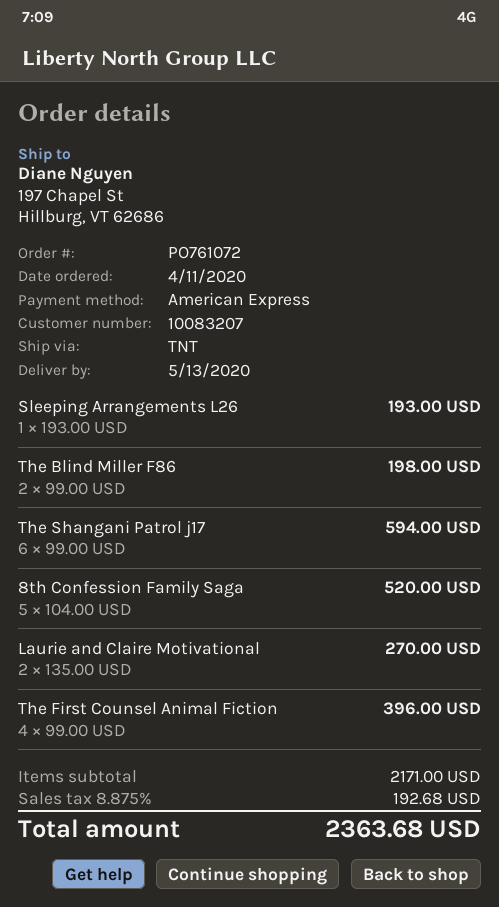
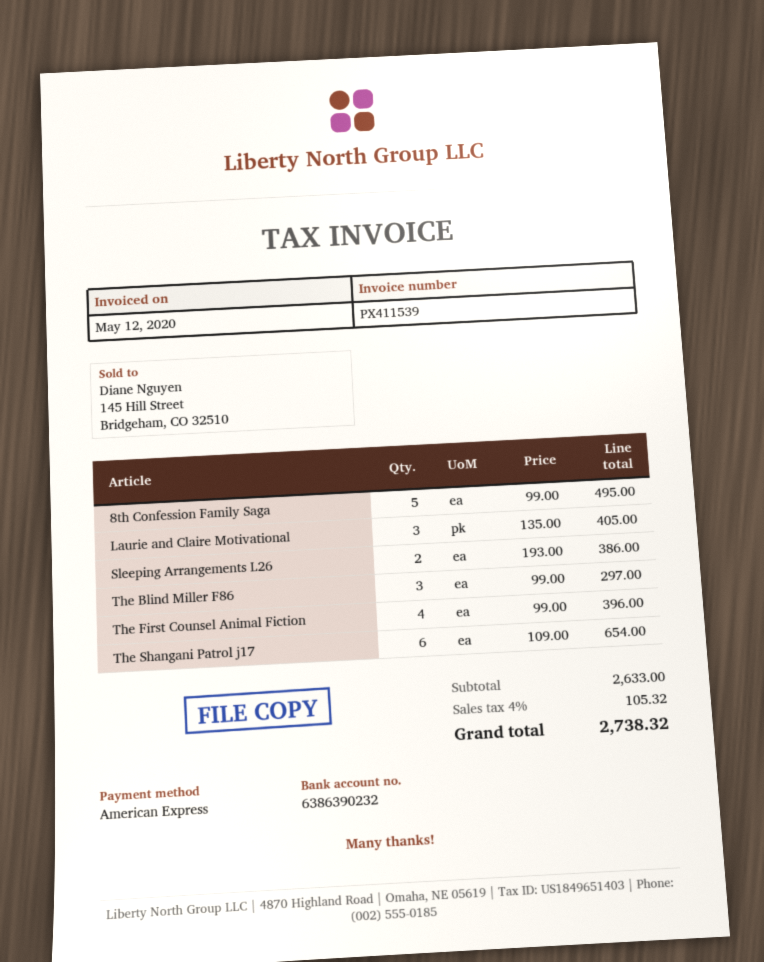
Sleeping Arrangements L26: 1 x 193.00 = 193.00 -> 2 x 193.00 = 386.00
The Blind Miller F86: 2 x 99.00 = 198.00 -> 3 x 99.00 = 297.00
The Shangani Patrol j17: 6 x 99.00 = 594.00 -> 6 x 109.00 = 654.00
8th Confession Family Saga: 5 x 104.00 = 520.00 -> 5 x 99.00 = 495.00
Laurie and Claire Motivational: 2 x 135.00 = 270.00 -> 3 x 135.00 = 405.00
subtotal: 2171.00 -> 2633.00
tax: 8.875% = 192.68 -> 4% = 105.32
total: 2363.68 -> 2738.32

